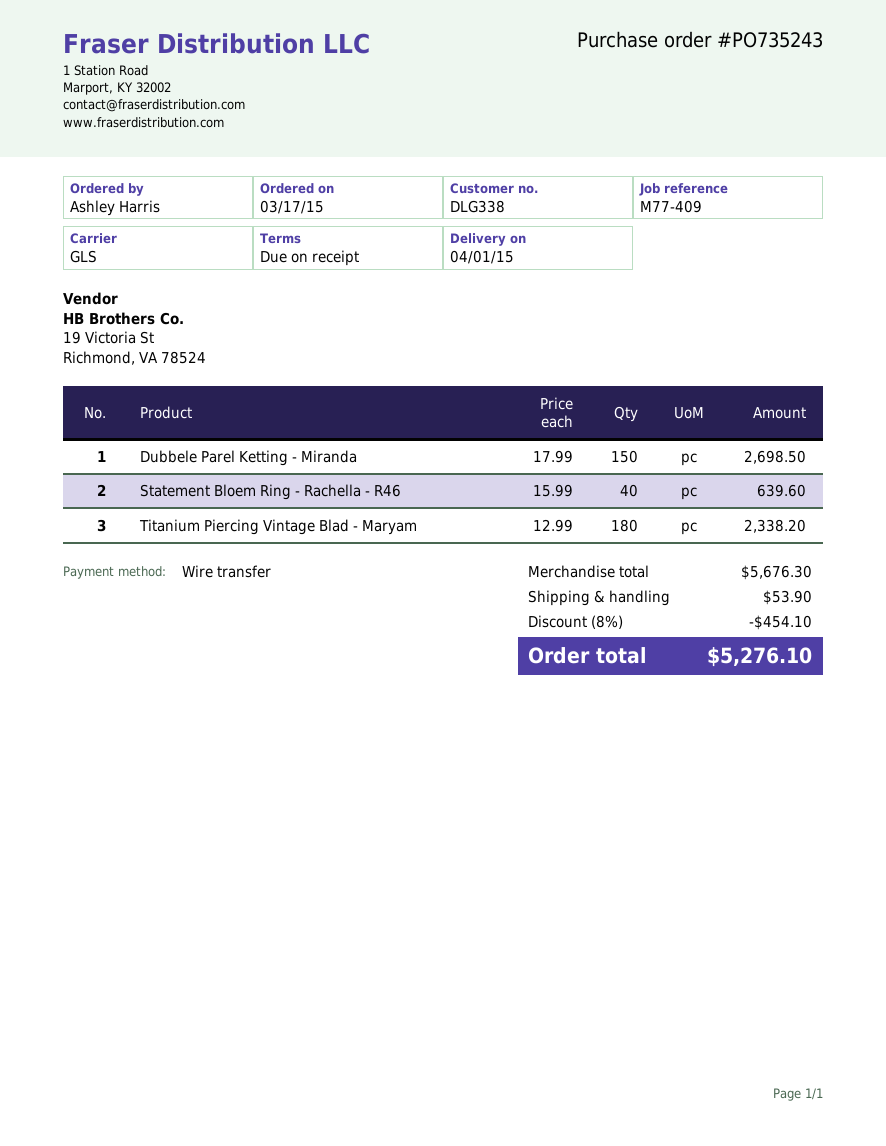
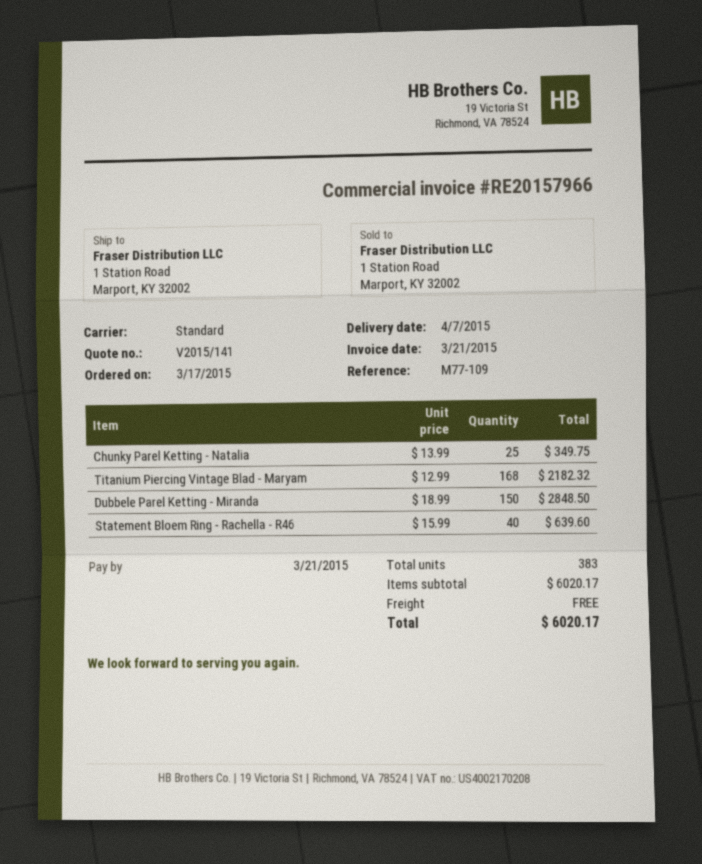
delivery date: 2015-04-01 -> 2015-04-07
reference: M77-409 -> M77-109
shipping method: GLS -> standard
Dubbele Parel Ketting - Miranda: 150 x 17.99 = 2698.50 -> 150 x 18.99 = 2848.50
Titanium Piercing Vintage Blad - Maryam: 180 x 12.99 = 2338.20 -> 168 x 12.99 = 2182.32
Chunky Parel Ketting - Natalia: none -> 25 x 13.99 = 349.75
subtotal: 5676.30 -> 6020.17
discount: 8% = 454.10 -> none
shipping: 53.90 -> 0.00
total: 5276.10 -> 6020.17

